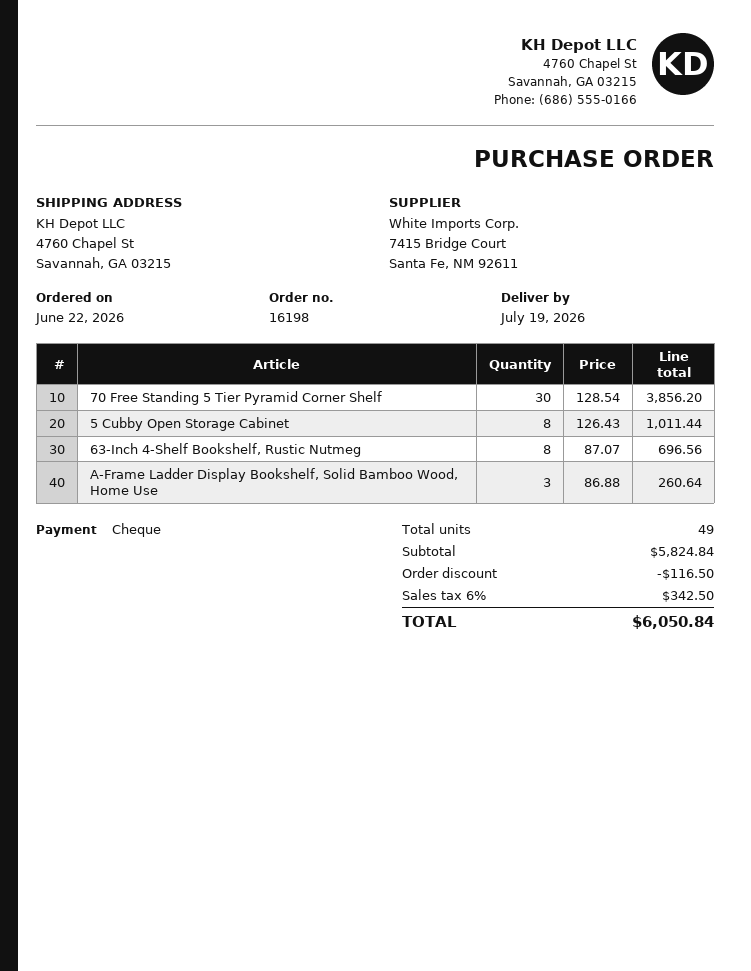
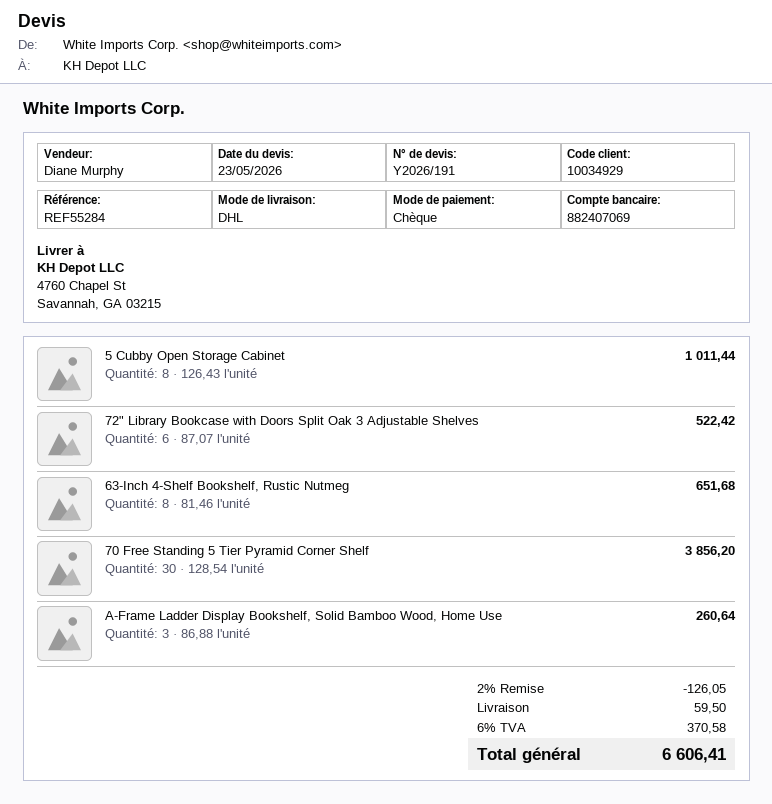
63-Inch 4-Shelf Bookshelf, Rustic Nutmeg: 8 x 87.07 = 696.56 -> 8 x 81.46 = 651.68
72" Library Bookcase with Doors Split Oak 3 Adjustable Shelves: none -> 6 x 87.07 = 522.42
discount: 116.50 -> 126.05
shipping: none -> 59.50
tax: 6% = 342.50 -> 6% = 370.58
total: 6050.84 -> 6606.41

